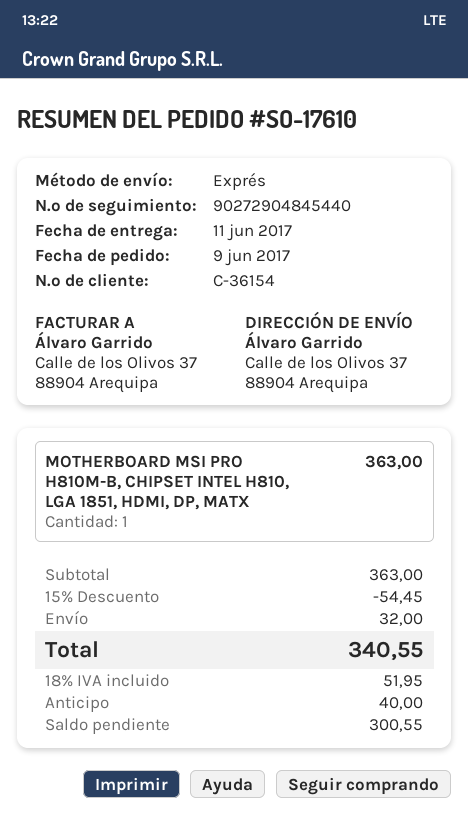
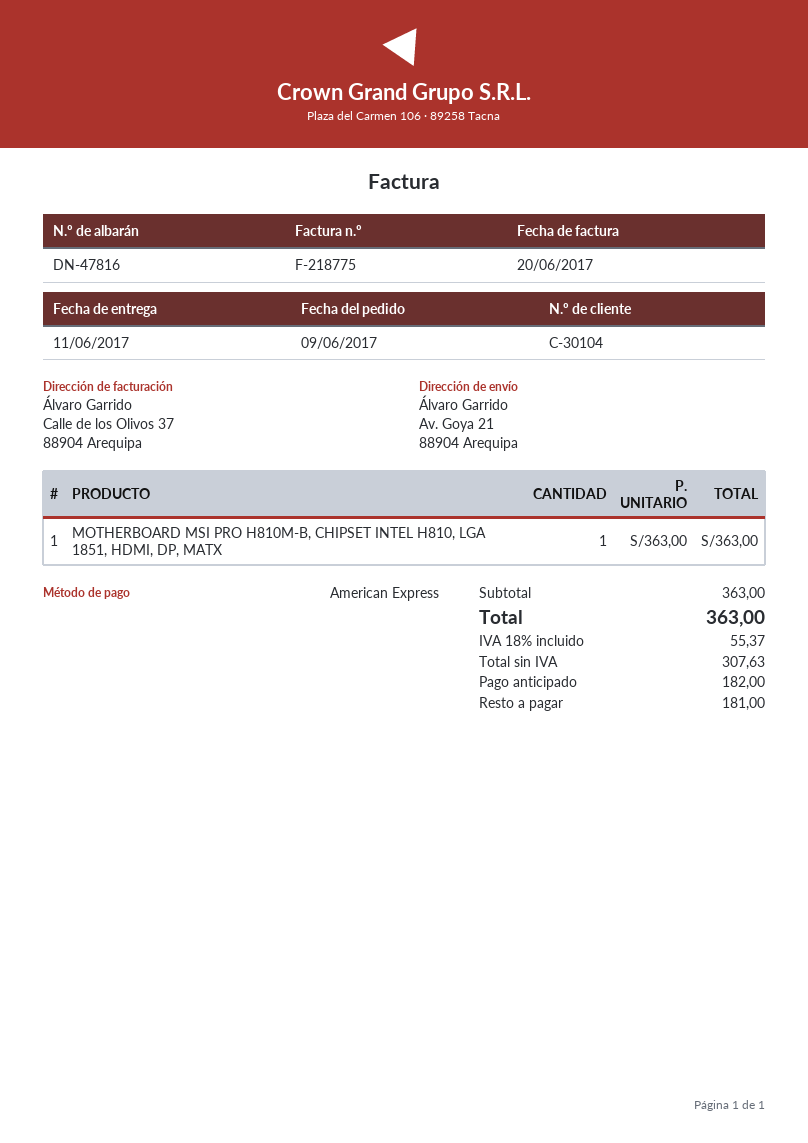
customer number: C-36154 -> C-30104
ship to: Calle de los Olivos 37, 88904 Arequipa -> Av. Goya 21, 88904 Arequipa
discount: 15% = 54.45 -> none
shipping: 32.00 -> none
tax: 18% = 51.95 -> 18% = 55.37
total: 340.55 -> 363.00
deposit: 40.00 -> 182.00
balance: 300.55 -> 181.00

